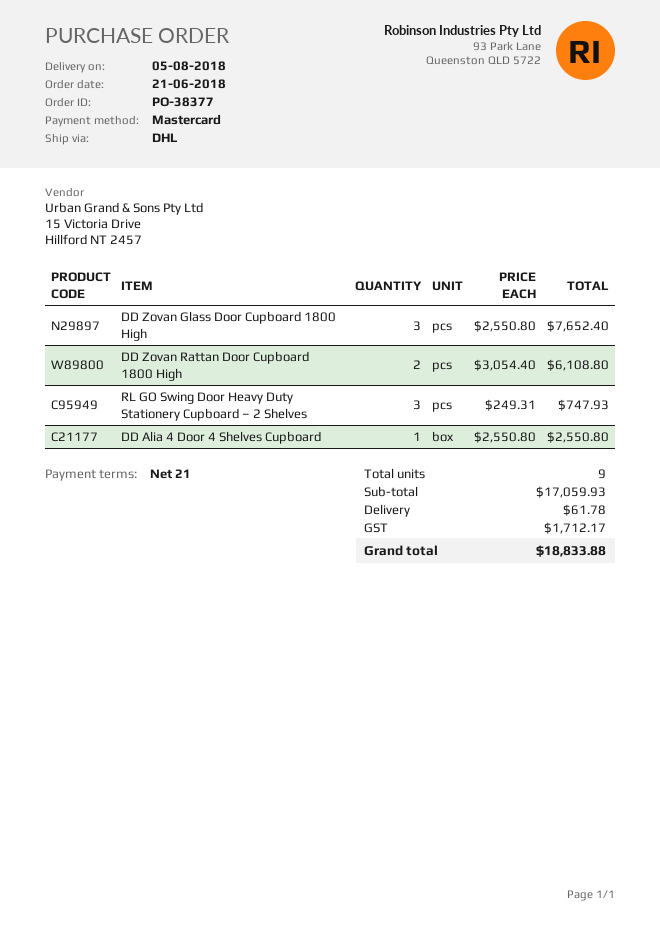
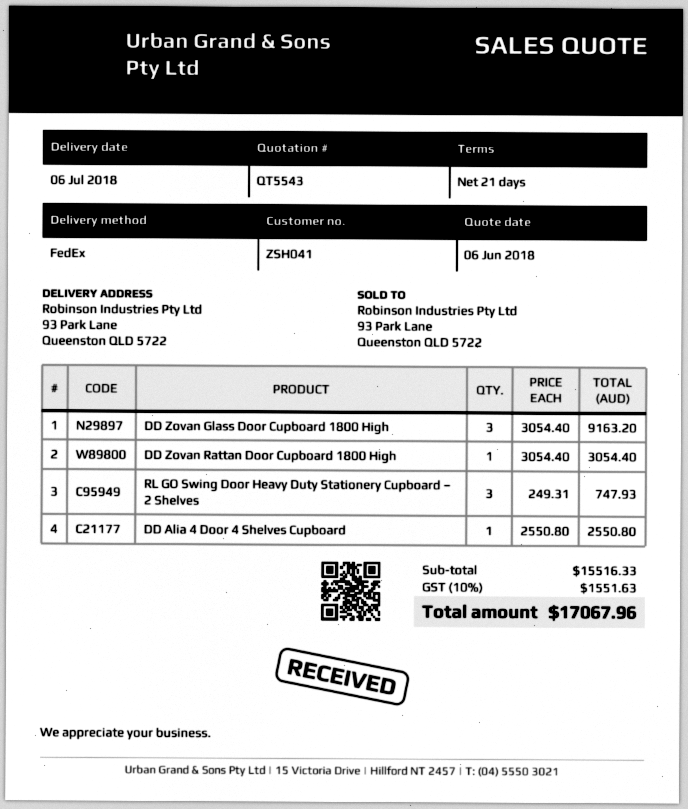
delivery date: 2018-08-05 -> 2018-07-06
shipping method: DHL -> FedEx
DD Zovan Glass Door Cupboard 1800 High: 3 x 2550.80 = 7652.40 -> 3 x 3054.40 = 9163.20
DD Zovan Rattan Door Cupboard 1800 High: 2 x 3054.40 = 6108.80 -> 1 x 3054.40 = 3054.40
subtotal: 17059.93 -> 15516.33
shipping: 61.78 -> none
tax: 1712.17 -> 1551.63
total: 18833.88 -> 17067.96

